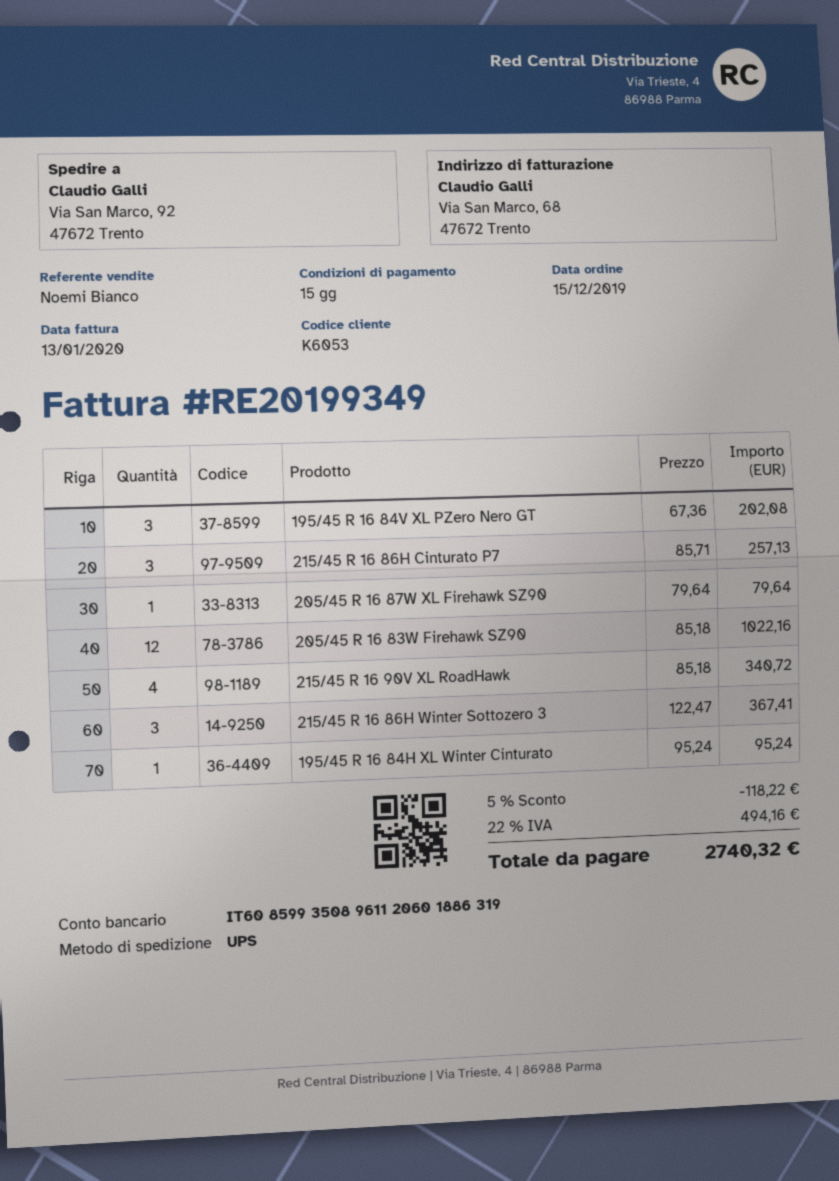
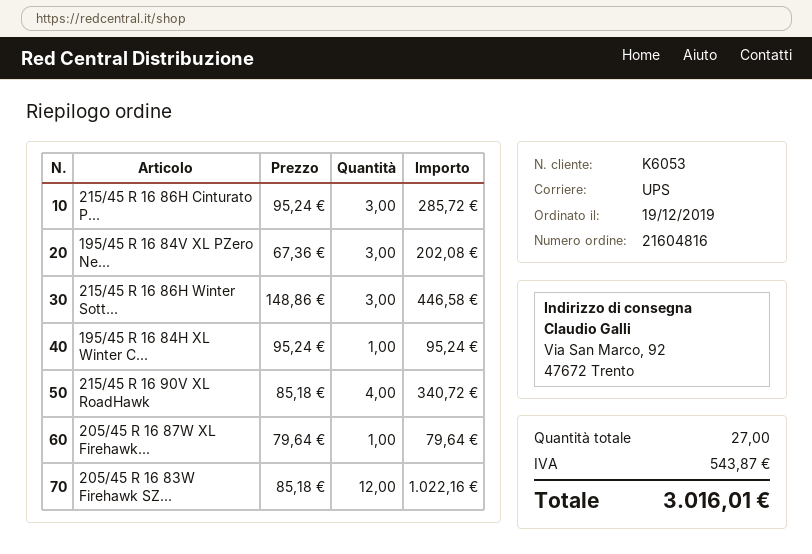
order date: 2019-12-15 -> 2019-12-19
215/45 R 16 86H Cinturato P7: 3 x 85.71 = 257.13 -> 3 x 95.24 = 285.72
215/45 R 16 86H Winter Sottozero 3: 3 x 122.47 = 367.41 -> 3 x 148.86 = 446.58
discount: 5% = 118.22 -> none
tax: 494.16 -> 543.87
total: 2740.32 -> 3016.01

